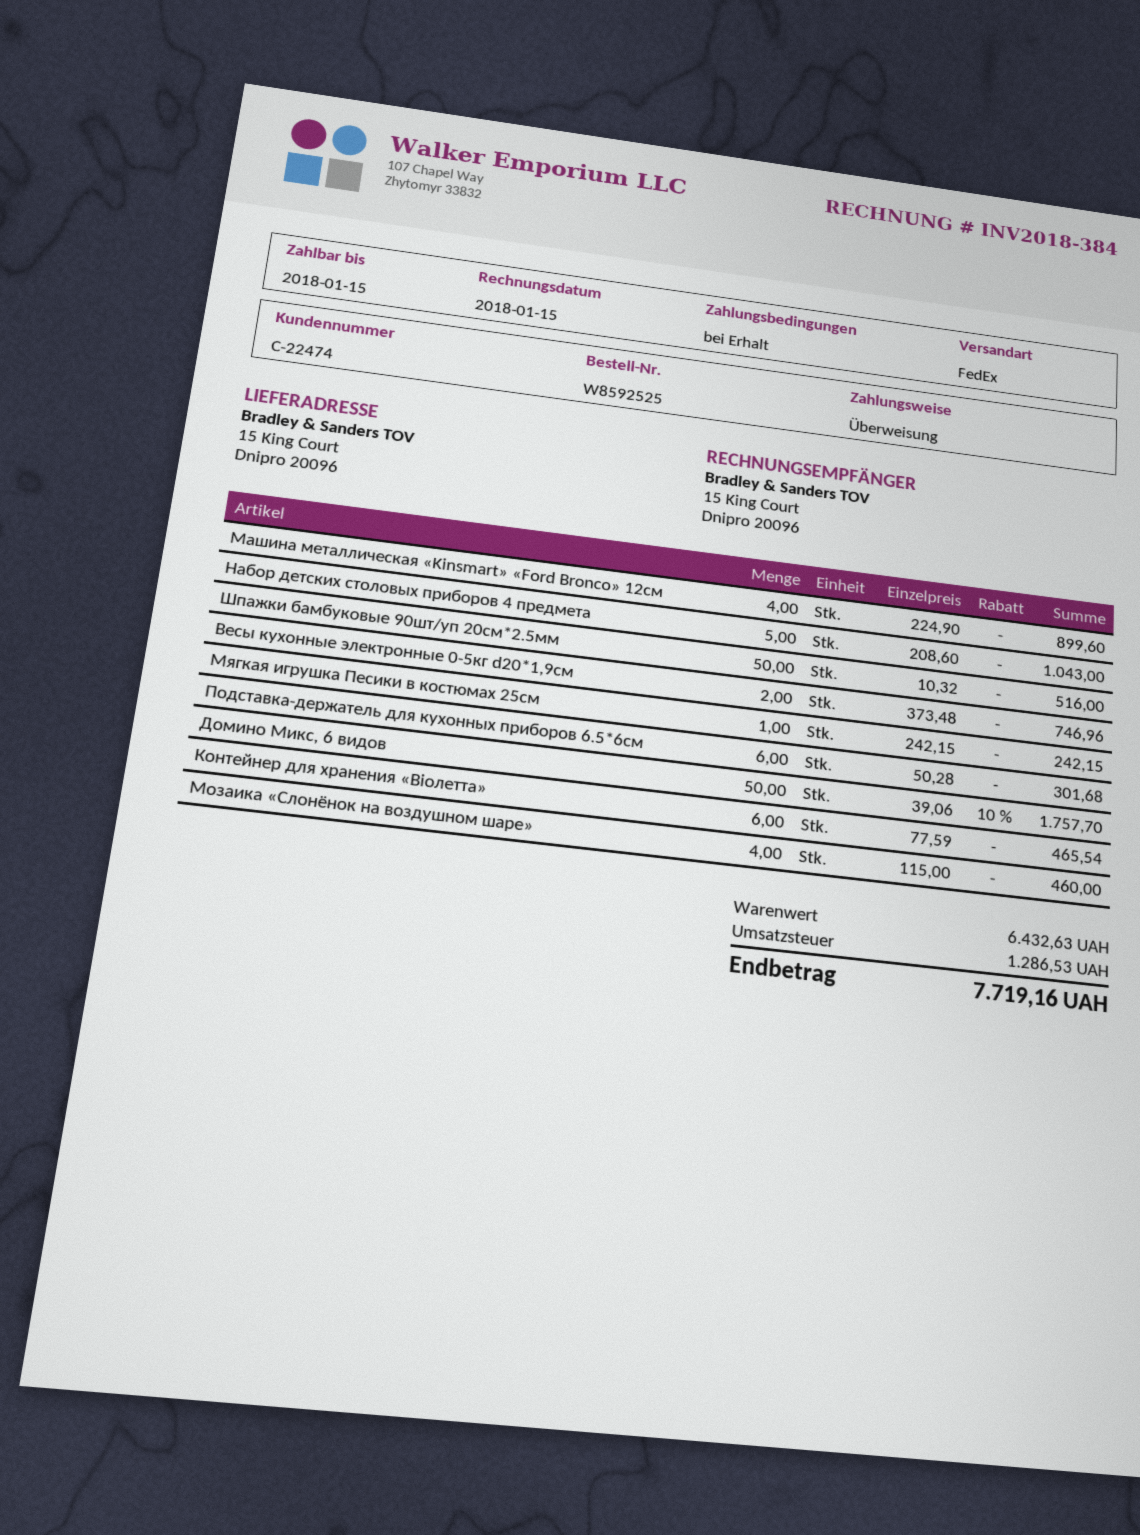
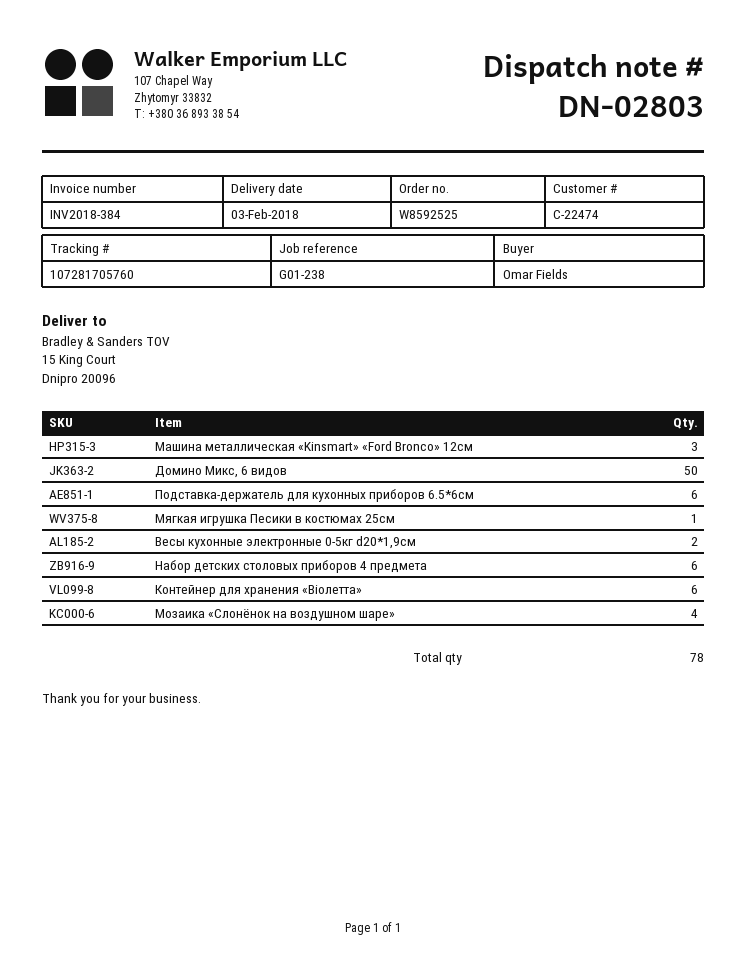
Машина металлическая «Kinsmart» «Ford Bronco» 12см: 4 -> 3
Набор детских столовых приборов 4 предмета: 5 -> 6
Шпажки бамбуковые 90шт/уп 20см*2.5мм: 50 -> none

